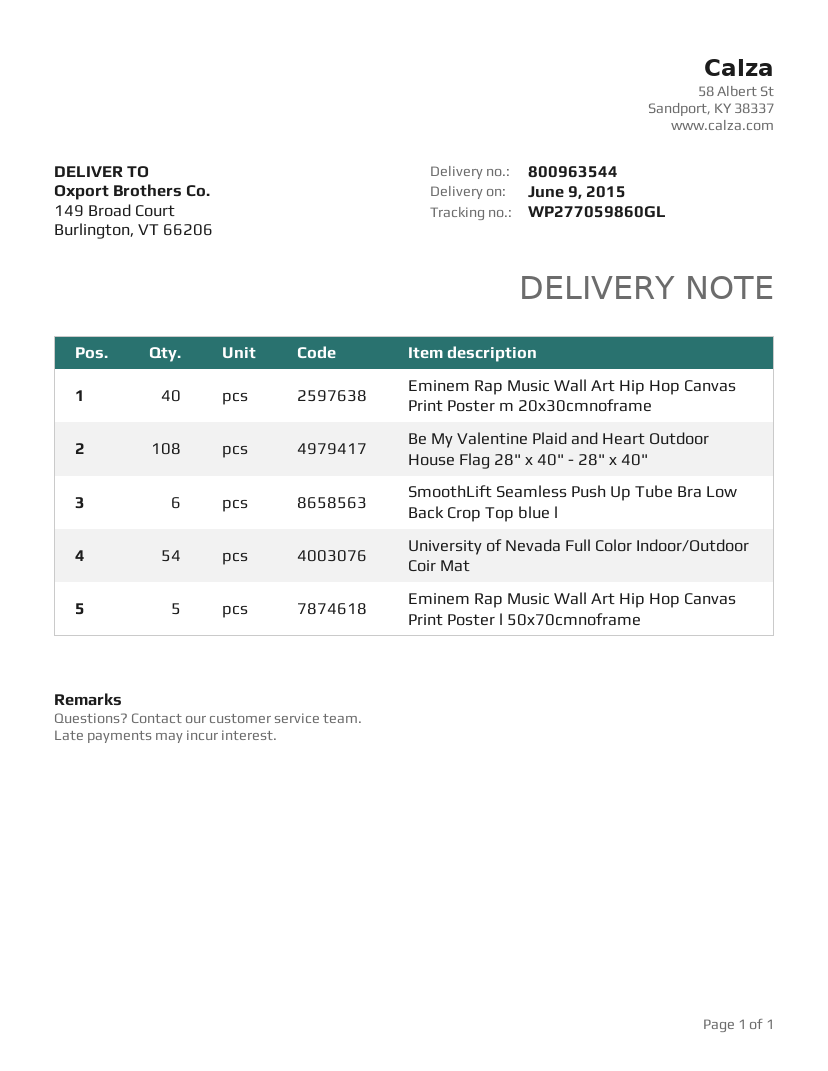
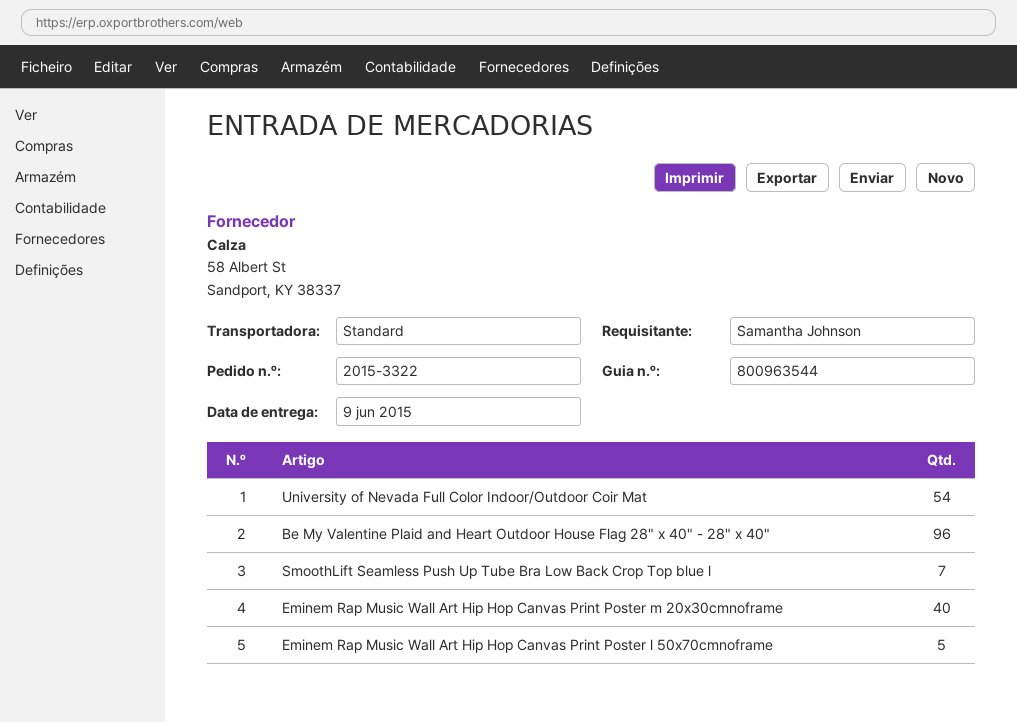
Be My Valentine Plaid and Heart Outdoor House Flag 28" x 40" - 28" x 40": 108 -> 96
SmoothLift Seamless Push Up Tube Bra Low Back Crop Top blue l: 6 -> 7

